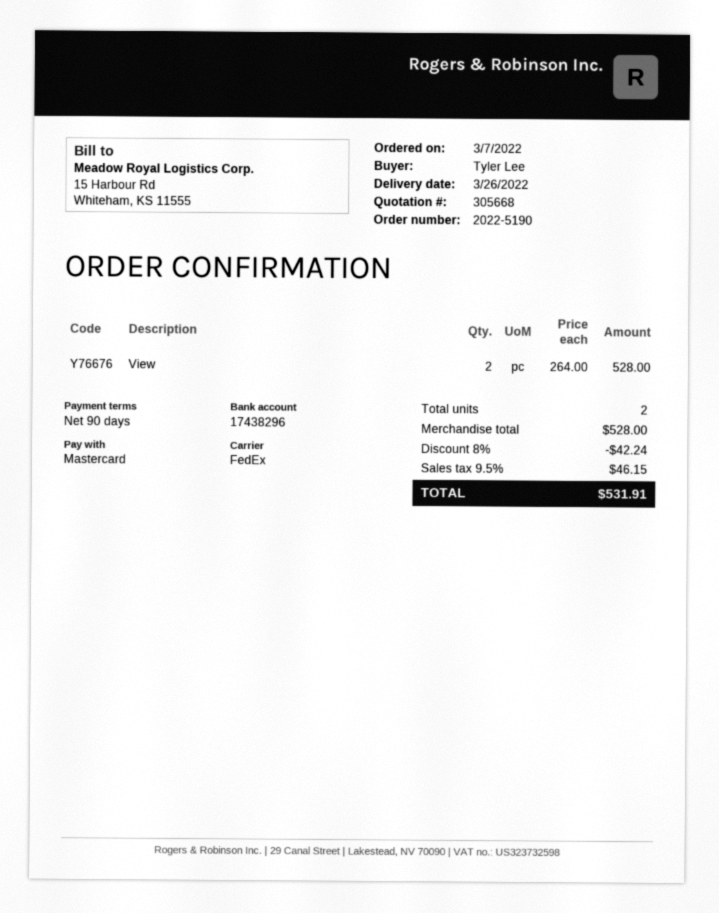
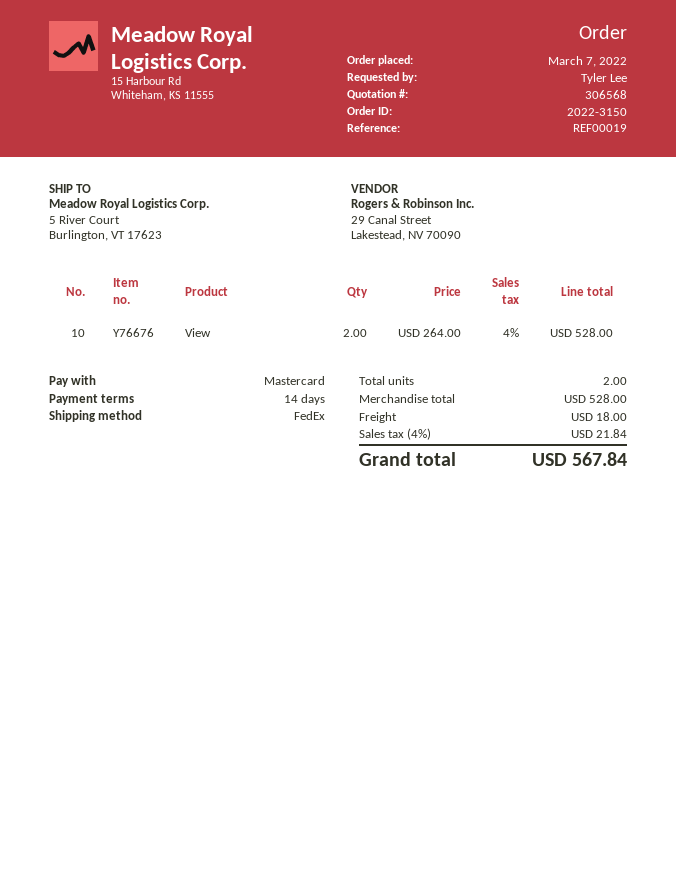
quote number: 305668 -> 306568
order number: 2022-5190 -> 2022-3150
payment terms: 90 days -> 14 days
discount: 8% = 42.24 -> none
shipping: none -> 18.00
tax: 9.5% = 46.15 -> 4% = 21.84
total: 531.91 -> 567.84

